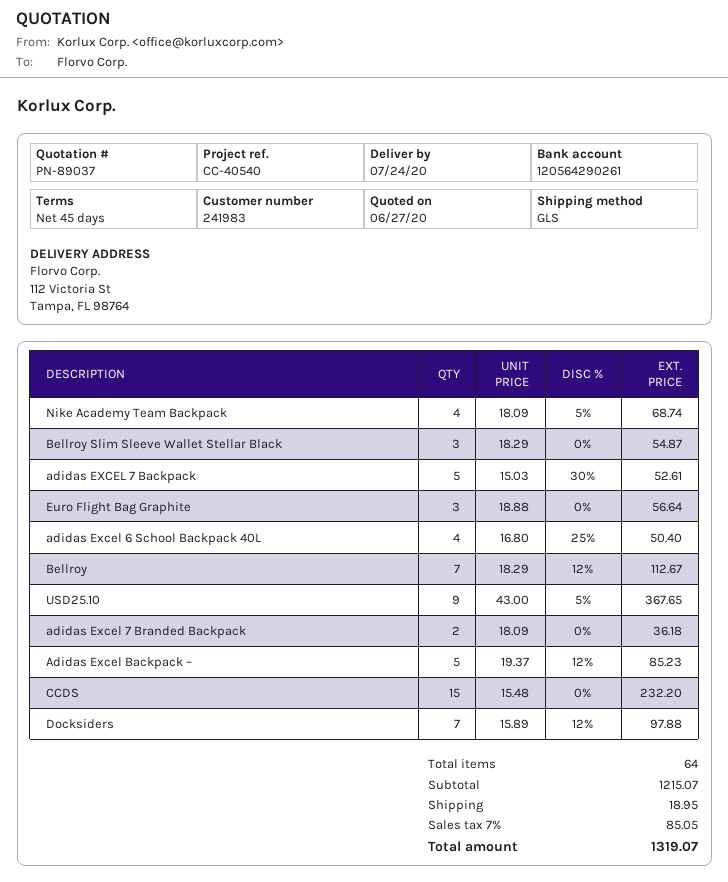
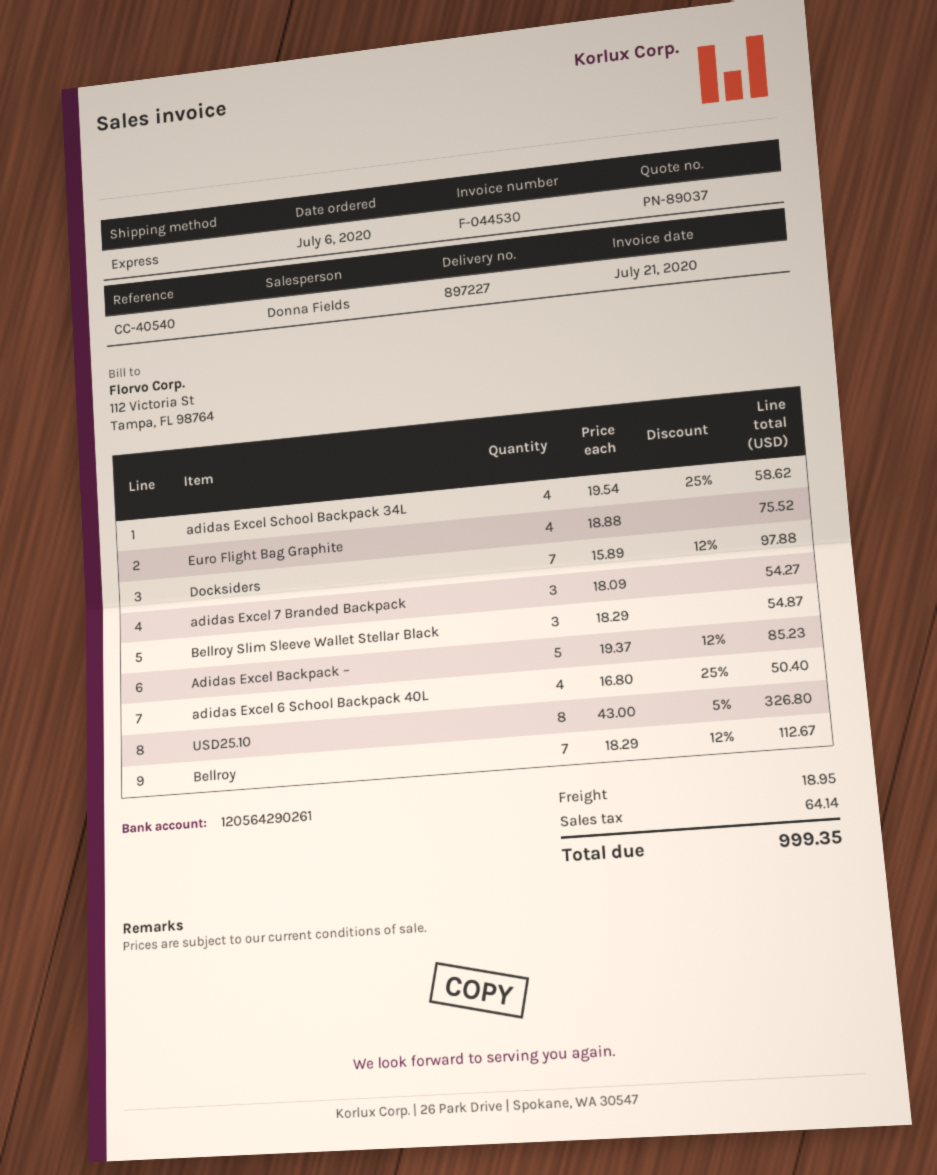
shipping method: GLS -> express
Nike Academy Team Backpack: 4 x 18.09 - 5% = 68.74 -> none
adidas EXCEL 7 Backpack: 5 x 15.03 - 30% = 52.61 -> none
Euro Flight Bag Graphite: 3 x 18.88 = 56.64 -> 4 x 18.88 = 75.52
USD25.10: 9 x 43.00 - 5% = 367.65 -> 8 x 43.00 - 5% = 326.80
adidas Excel 7 Branded Backpack: 2 x 18.09 = 36.18 -> 3 x 18.09 = 54.27
CCDS: 15 x 15.48 = 232.20 -> none
adidas Excel School Backpack 34L: none -> 4 x 19.54 - 25% = 58.62
tax: 85.05 -> 64.14
total: 1319.07 -> 999.35

